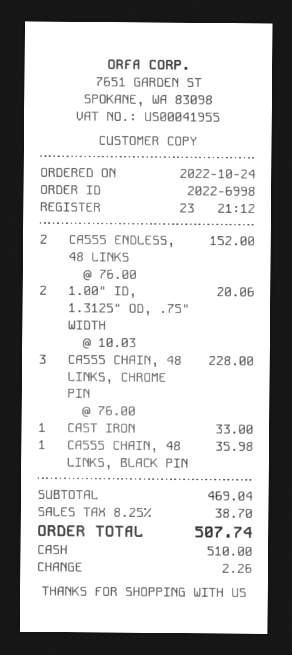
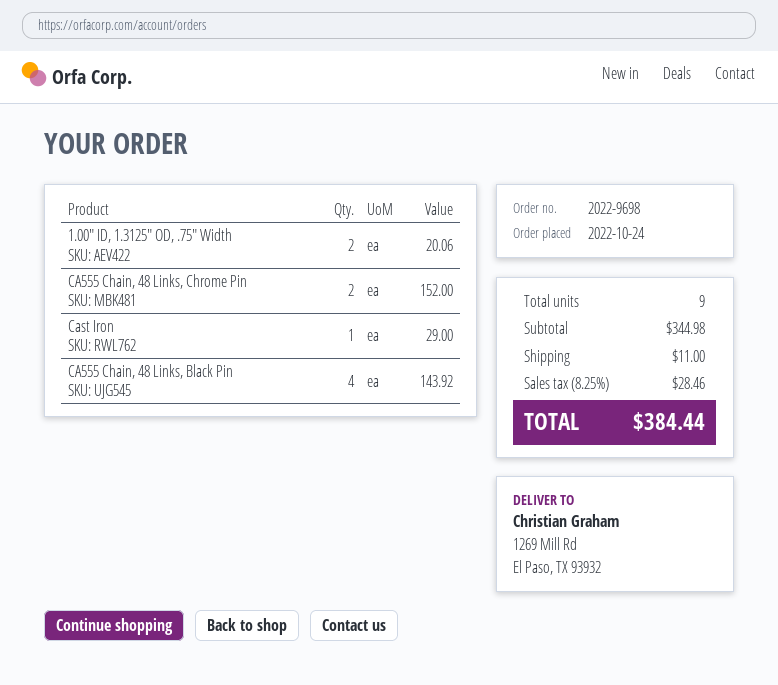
order number: 2022-6998 -> 2022-9698
CA555 ENDLESS, 48 LINKS: 2 for 152.00 -> none
CA555 CHAIN, 48 LINKS, CHROME PIN: 3 for 228.00 -> 2 for 152.00
CAST IRON: 1 for 33.00 -> 1 for 29.00
CA555 CHAIN, 48 LINKS, BLACK PIN: 1 for 35.98 -> 4 for 143.92
subtotal: 469.04 -> 344.98
shipping: none -> 11.00
tax: 8.25% = 38.70 -> 8.25% = 28.46
total: 507.74 -> 384.44

